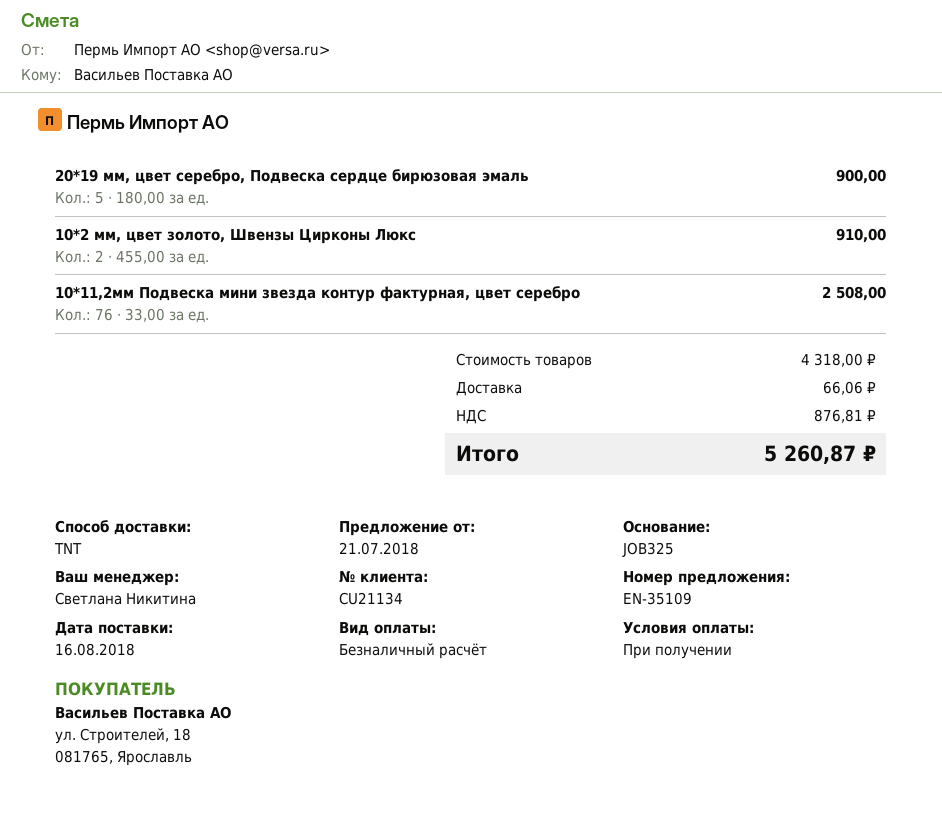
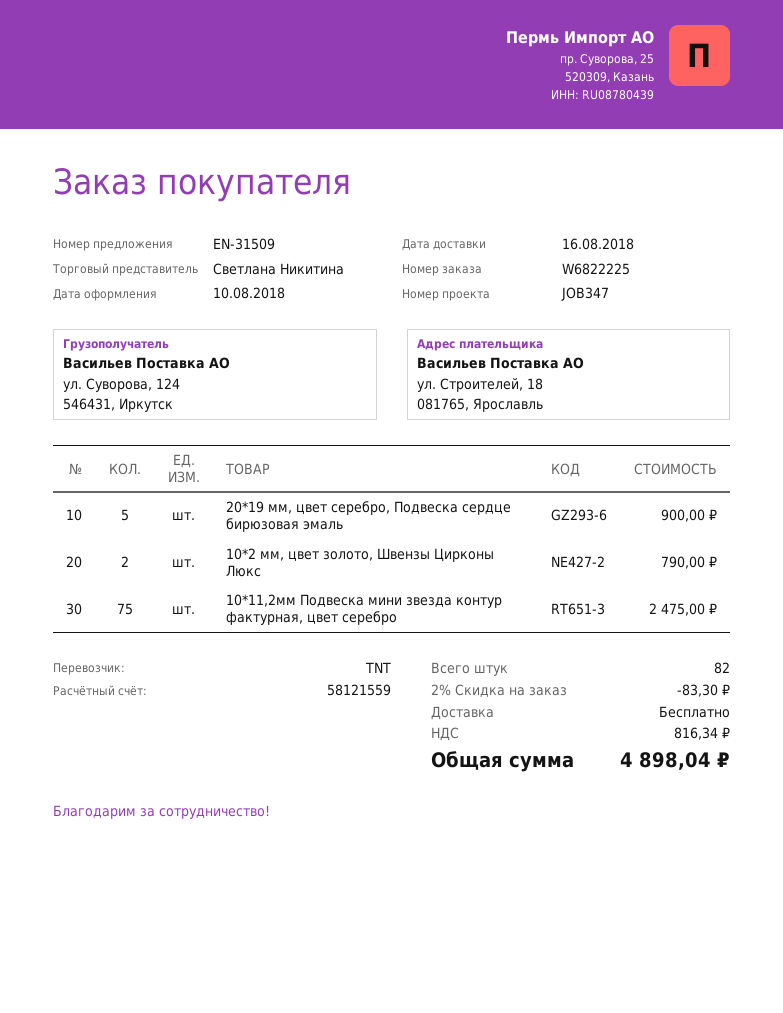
quote number: EN-35109 -> EN-31509
reference: JOB325 -> JOB347
10*2 мм, цвет золото, Швензы Цирконы Люкс: 2 for 910.00 -> 2 for 790.00
10*11,2мм Подвеска мини звезда контур фактурная, цвет серебро: 76 for 2508.00 -> 75 for 2475.00
discount: none -> 2% = 83.30
shipping: 66.06 -> 0.00
tax: 876.81 -> 816.34
total: 5260.87 -> 4898.04

